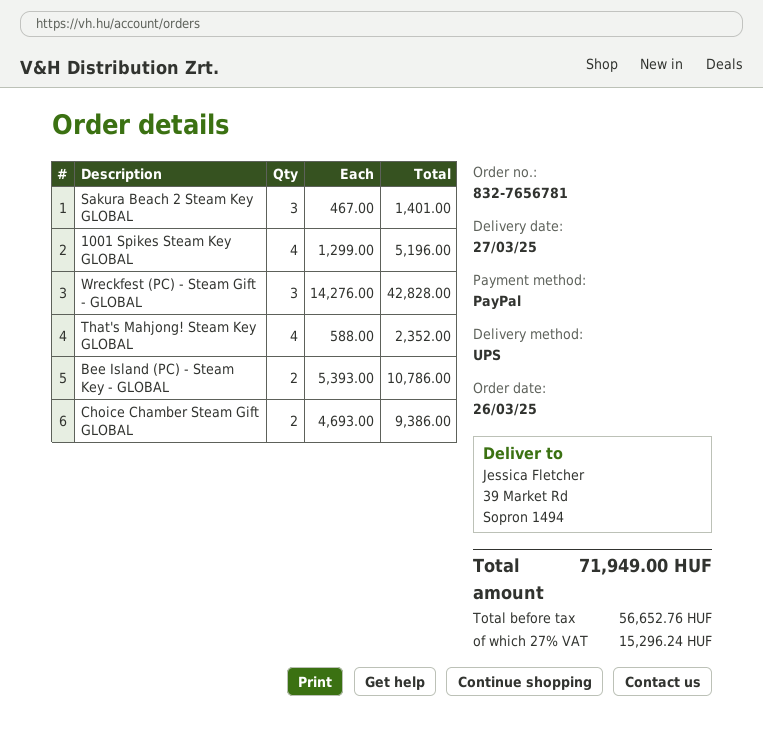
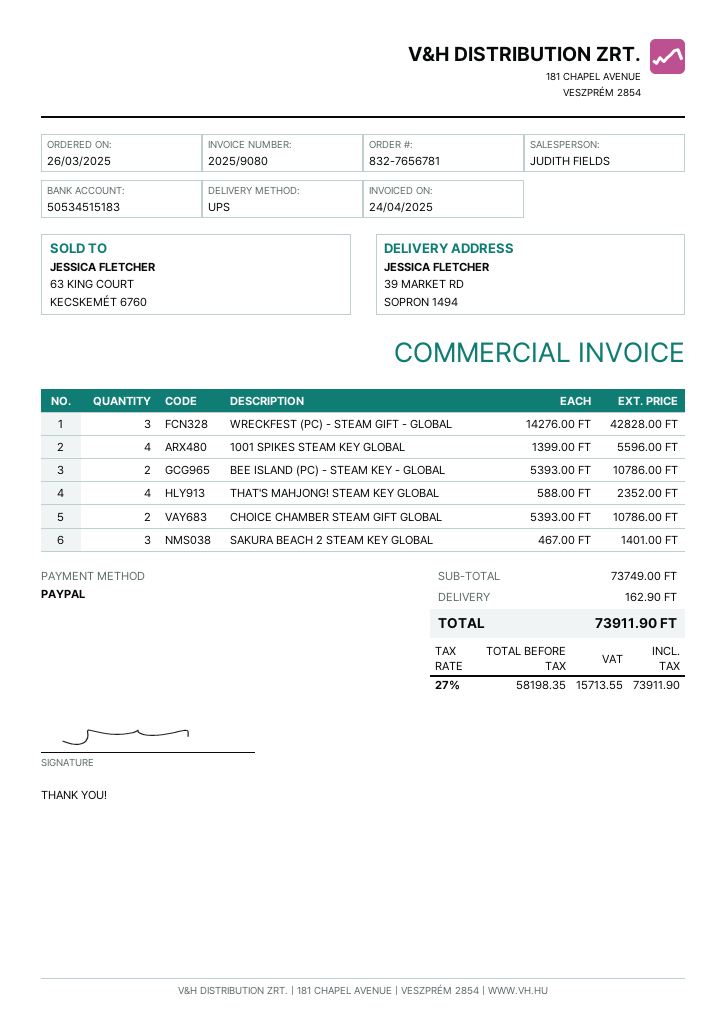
1001 Spikes Steam Key GLOBAL: 4 x 1299.00 = 5196.00 -> 4 x 1399.00 = 5596.00
Choice Chamber Steam Gift GLOBAL: 2 x 4693.00 = 9386.00 -> 2 x 5393.00 = 10786.00
shipping: none -> 162.90
net: 56652.76 -> 58198.35
tax: 27% = 15296.24 -> 27% = 15713.55
total: 71949.00 -> 73911.90

